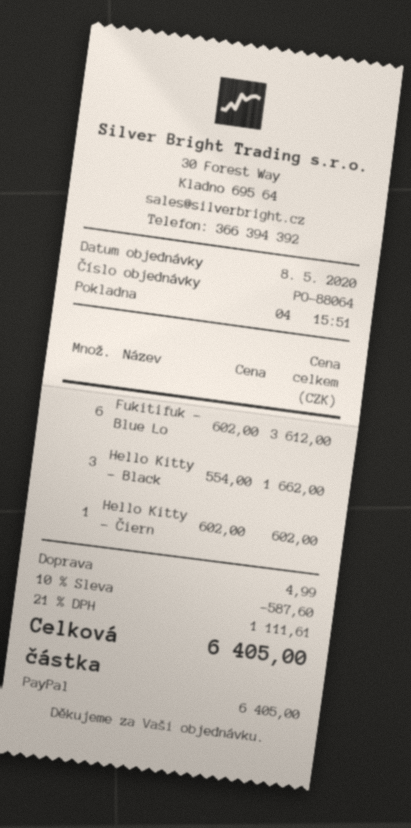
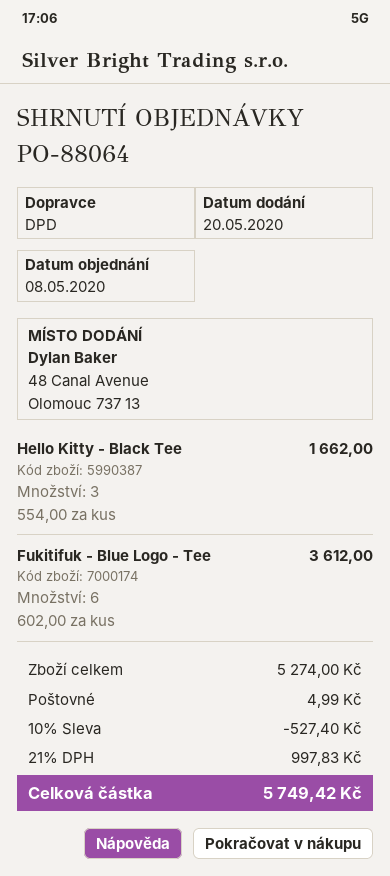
Hello Kitty - Čiern: 1 x 602.00 = 602.00 -> none
discount: 10% = 587.60 -> 10% = 527.40
tax: 21% = 1111.61 -> 21% = 997.83
total: 6405.00 -> 5749.42

